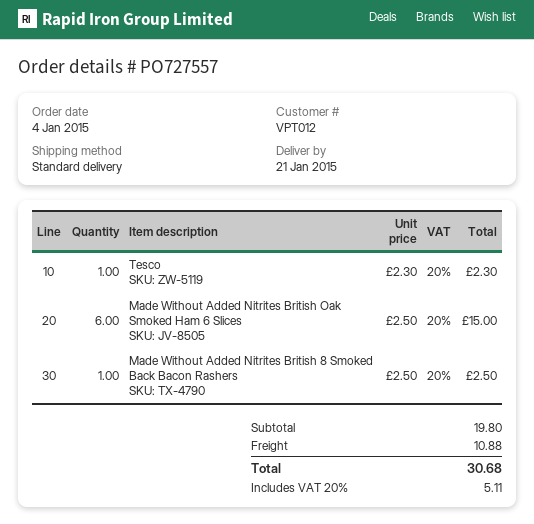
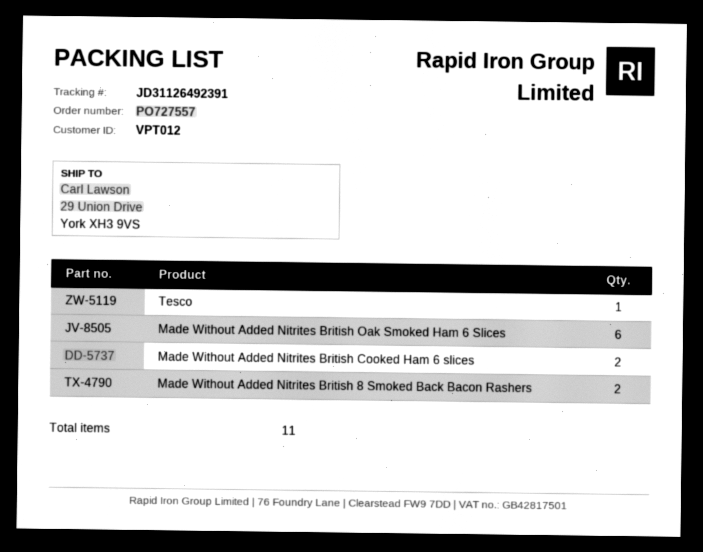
Made Without Added Nitrites British 8 Smoked Back Bacon Rashers: 1 -> 2
Made Without Added Nitrites British Cooked Ham 6 slices: none -> 2

